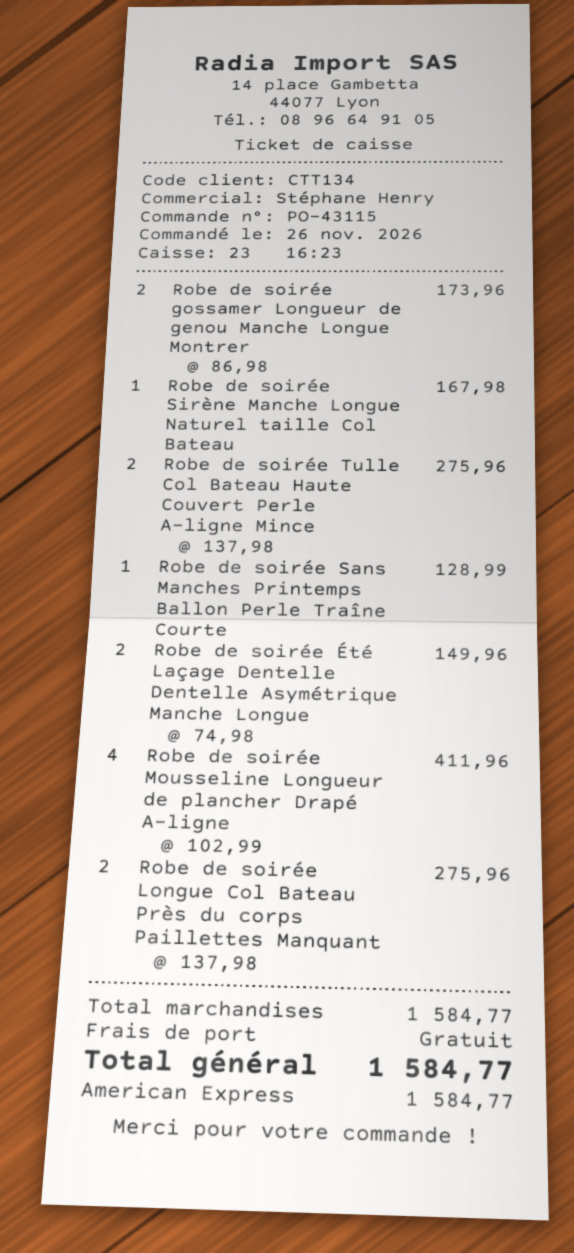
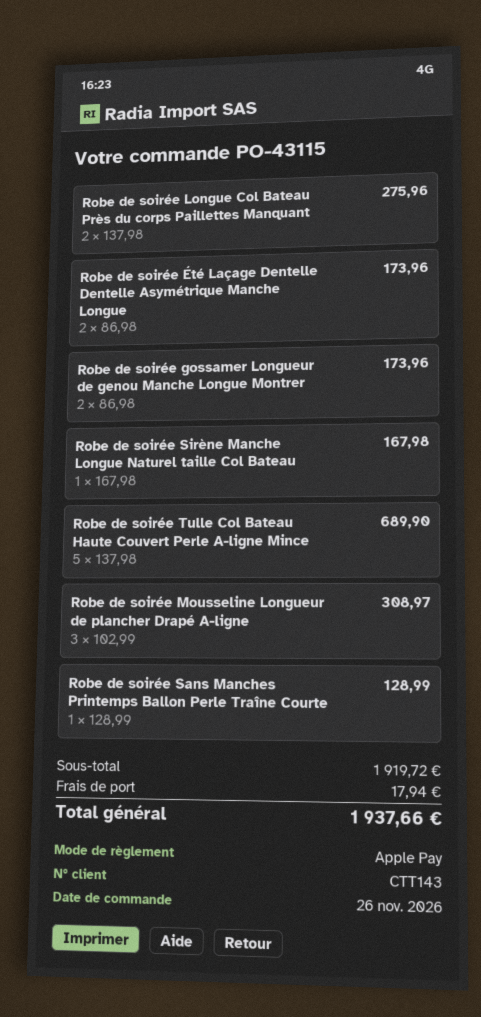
customer number: CTT134 -> CTT143
payment method: American Express -> Apple Pay
Robe de soirée Tulle Col Bateau Haute Couvert Perle A-ligne Mince: 2 x 137.98 = 275.96 -> 5 x 137.98 = 689.90
Robe de soirée Été Laçage Dentelle Dentelle Asymétrique Manche Longue: 2 x 74.98 = 149.96 -> 2 x 86.98 = 173.96
Robe de soirée Mousseline Longueur de plancher Drapé A-ligne: 4 x 102.99 = 411.96 -> 3 x 102.99 = 308.97
subtotal: 1584.77 -> 1919.72
shipping: 0.00 -> 17.94
total: 1584.77 -> 1937.66

